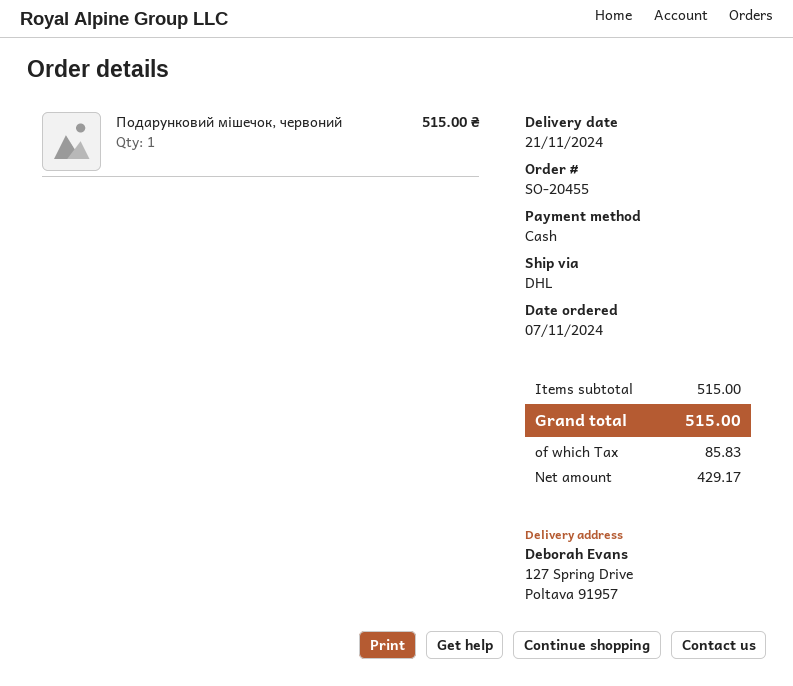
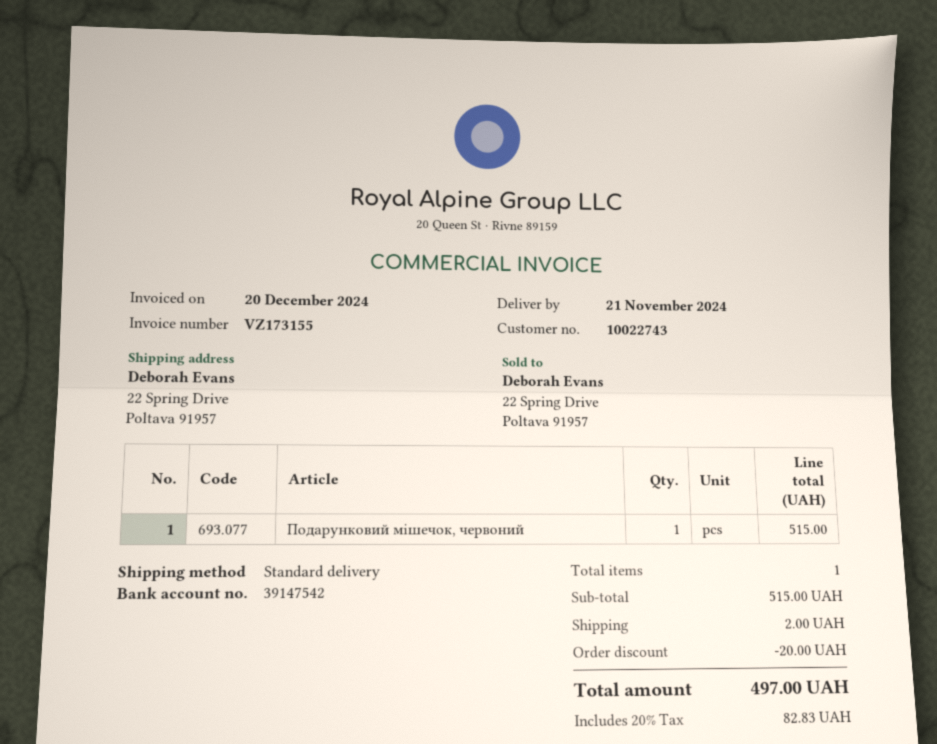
shipping method: DHL -> standard
ship to: 127 Spring Drive, Poltava 91957 -> 22 Spring Drive, Poltava 91957
discount: none -> 20.00
shipping: none -> 2.00
tax: 85.83 -> 82.83
total: 515.00 -> 497.00

